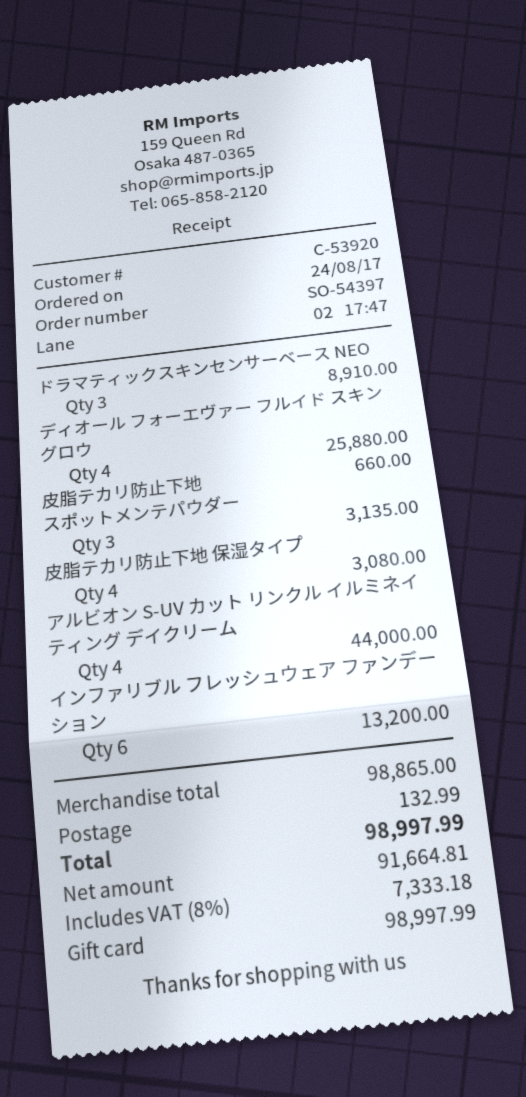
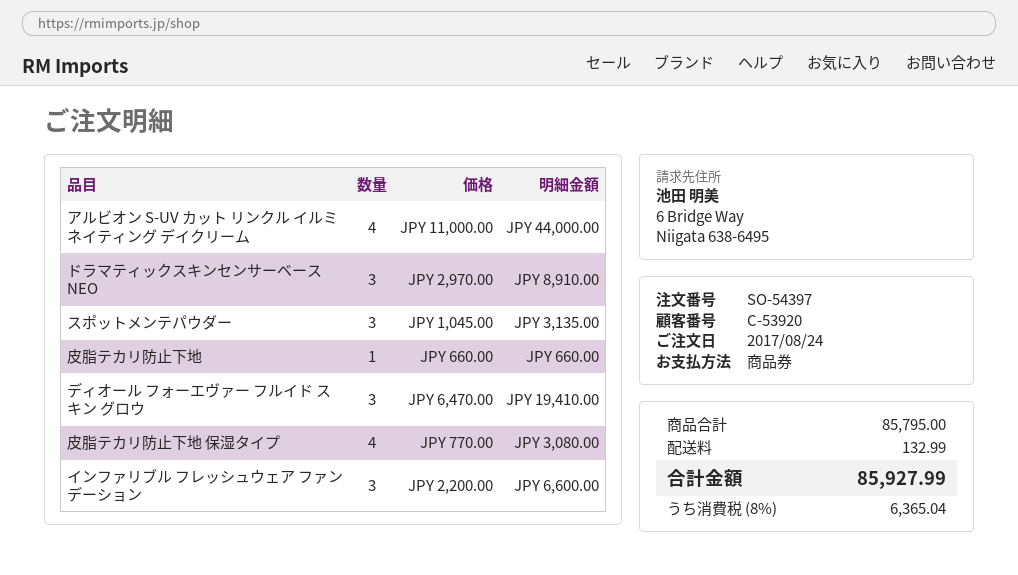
ディオール フォーエヴァー フルイド スキン グロウ: 4 for 25880.00 -> 3 for 19410.00
インファリブル フレッシュウェア ファンデーション: 6 for 13200.00 -> 3 for 6600.00
subtotal: 98865.00 -> 85795.00
tax: 8% = 7333.18 -> 8% = 6365.04
total: 98997.99 -> 85927.99

